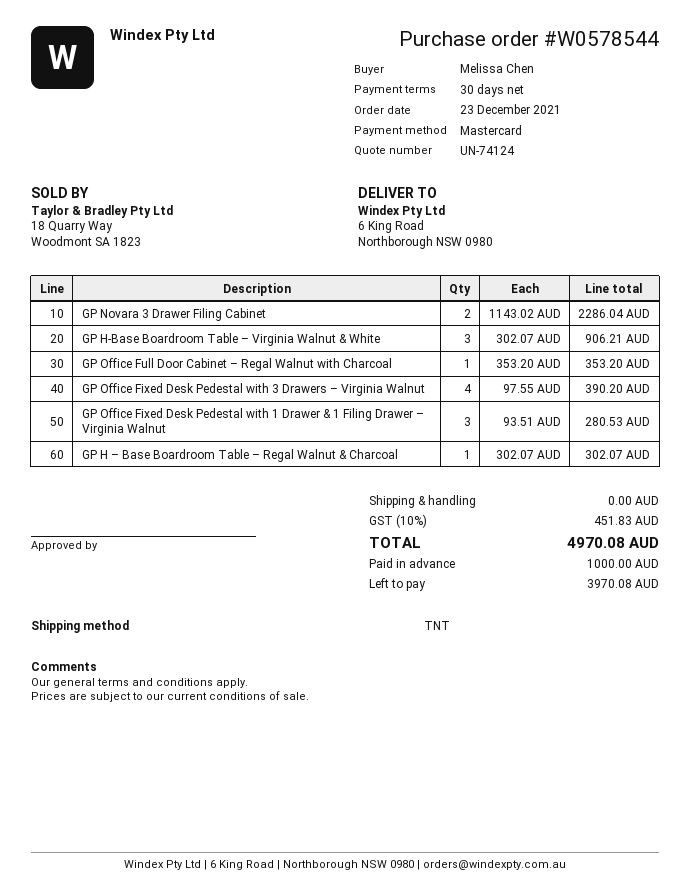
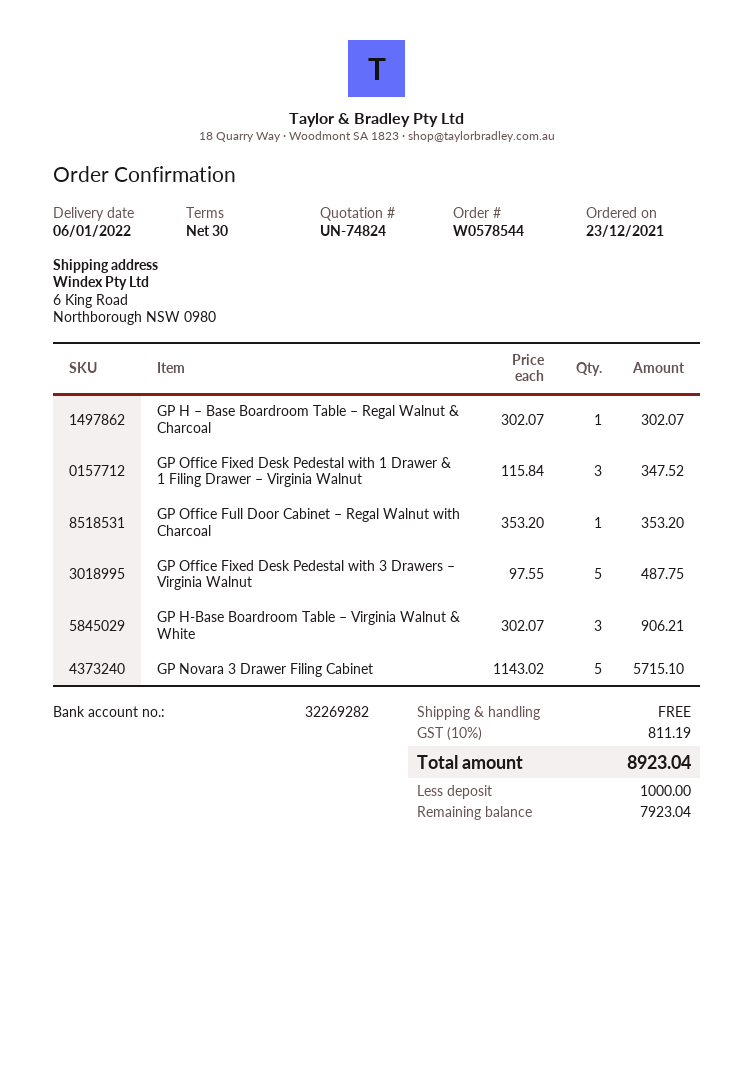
quote number: UN-74124 -> UN-74824
GP Novara 3 Drawer Filing Cabinet: 2 x 1143.02 = 2286.04 -> 5 x 1143.02 = 5715.10
GP Office Fixed Desk Pedestal with 3 Drawers – Virginia Walnut: 4 x 97.55 = 390.20 -> 5 x 97.55 = 487.75
GP Office Fixed Desk Pedestal with 1 Drawer & 1 Filing Drawer – Virginia Walnut: 3 x 93.51 = 280.53 -> 3 x 115.84 = 347.52
tax: 10% = 451.83 -> 10% = 811.19
total: 4970.08 -> 8923.04
balance: 3970.08 -> 7923.04

